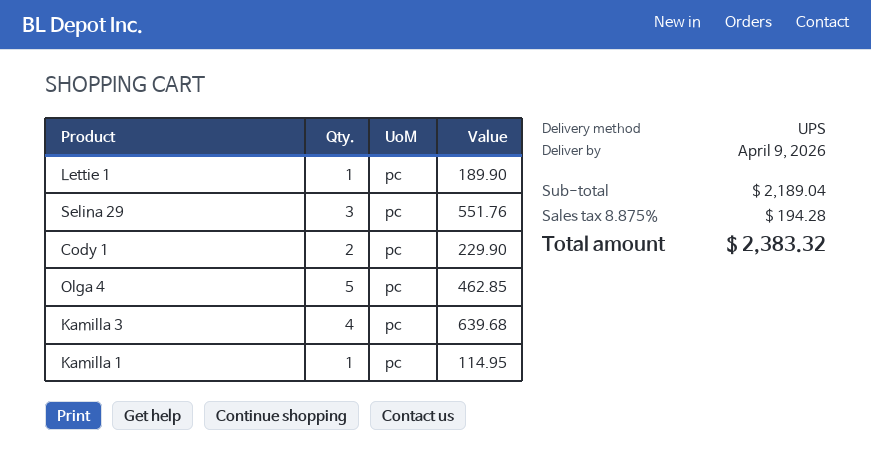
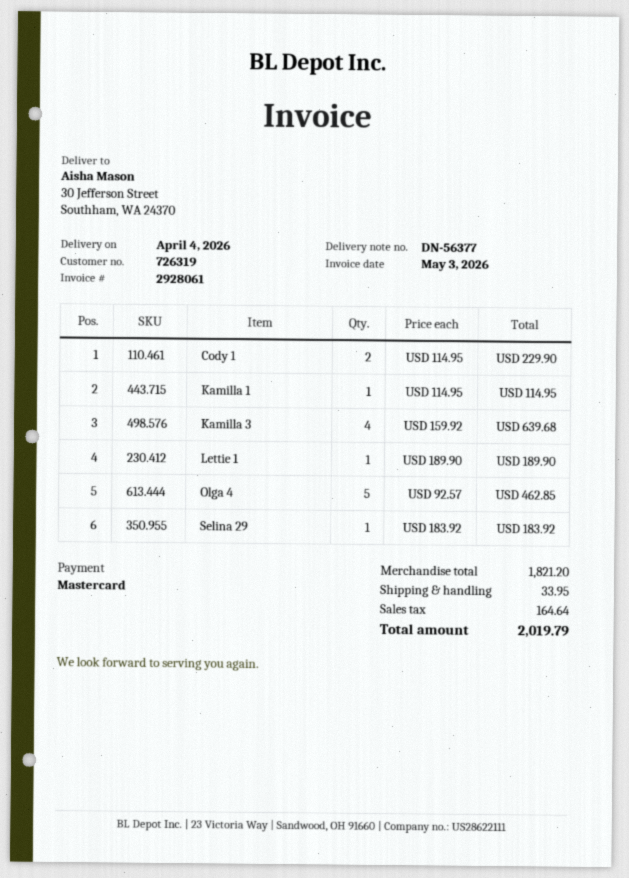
delivery date: 2026-04-09 -> 2026-04-04
Selina 29: 3 for 551.76 -> 1 for 183.92
subtotal: 2189.04 -> 1821.20
shipping: none -> 33.95
tax: 194.28 -> 164.64
total: 2383.32 -> 2019.79

